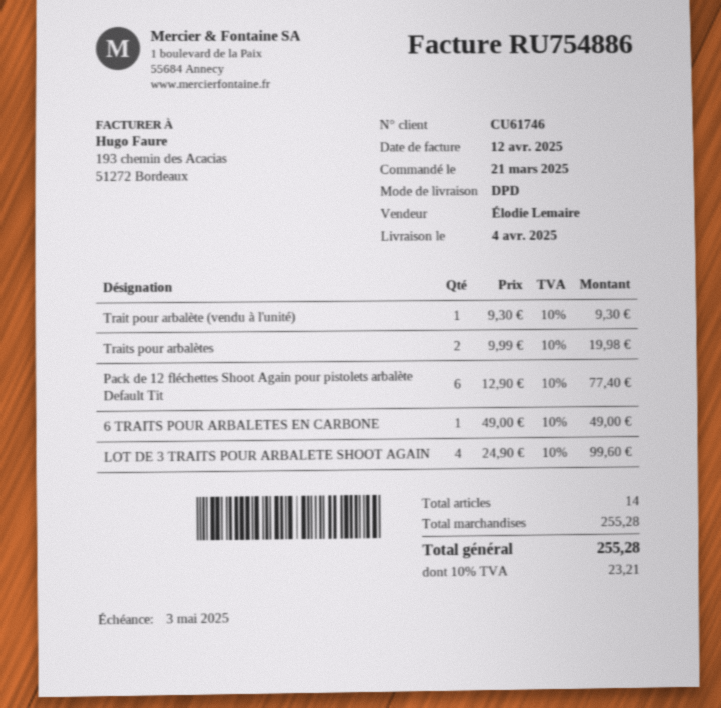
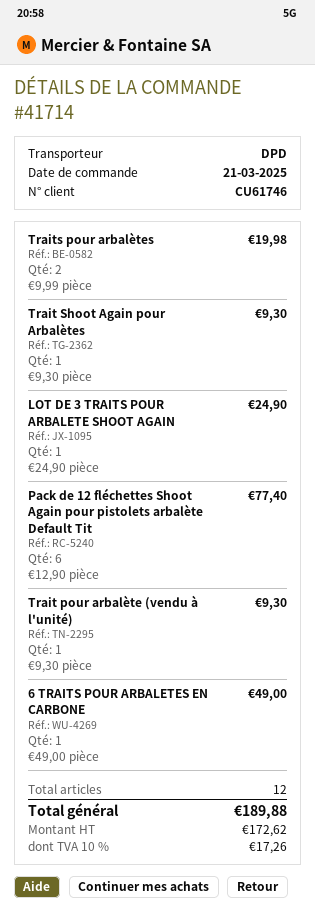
LOT DE 3 TRAITS POUR ARBALETE SHOOT AGAIN: 4 x 24.90 = 99.60 -> 1 x 24.90 = 24.90
Trait Shoot Again pour Arbalètes: none -> 1 x 9.30 = 9.30
total quantity: 14 -> 12
tax: 10% = 23.21 -> 10% = 17.26
total: 255.28 -> 189.88

